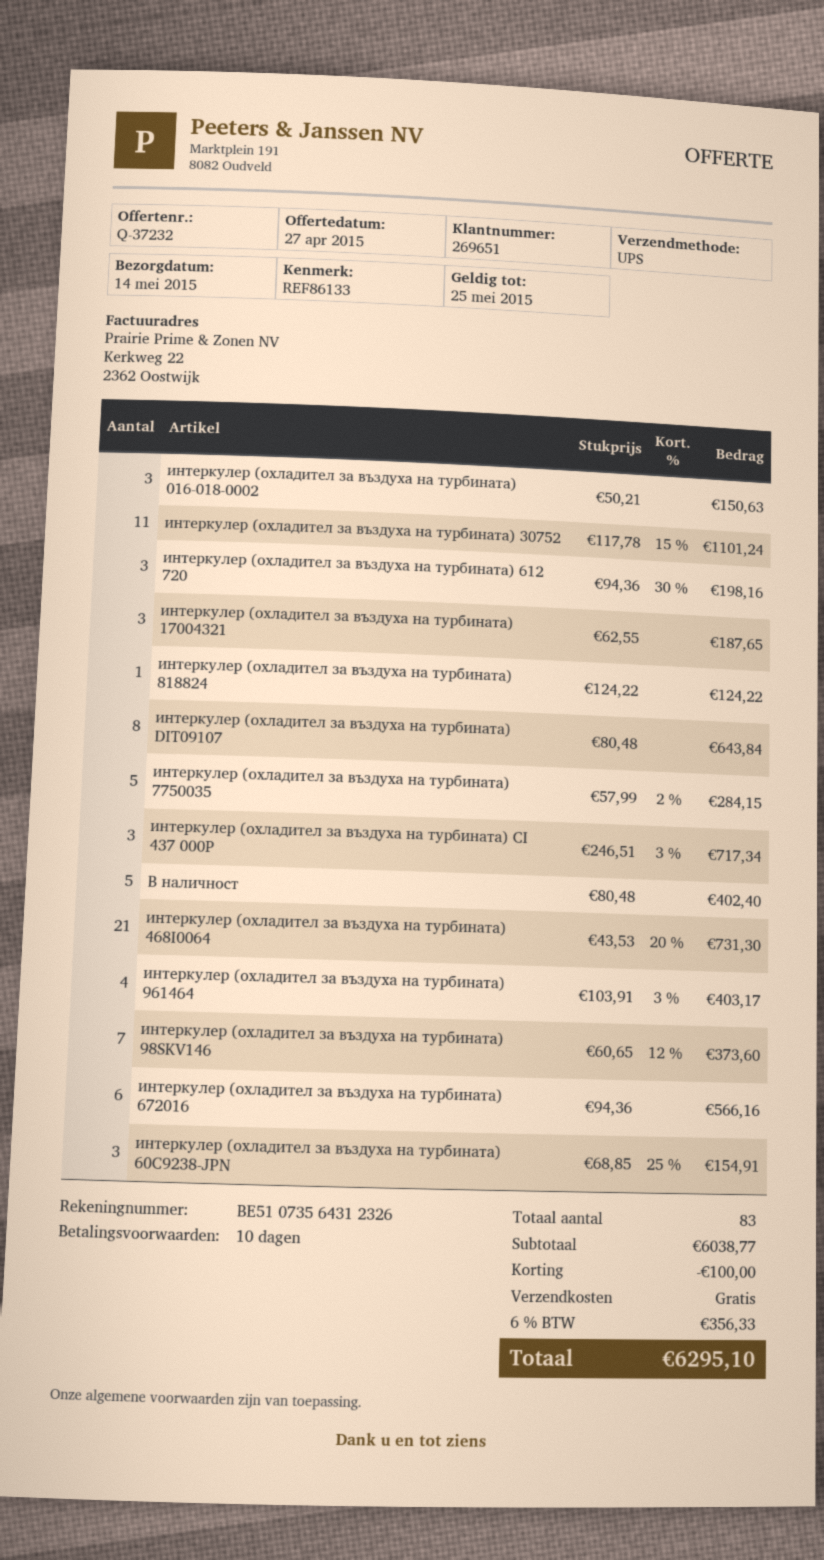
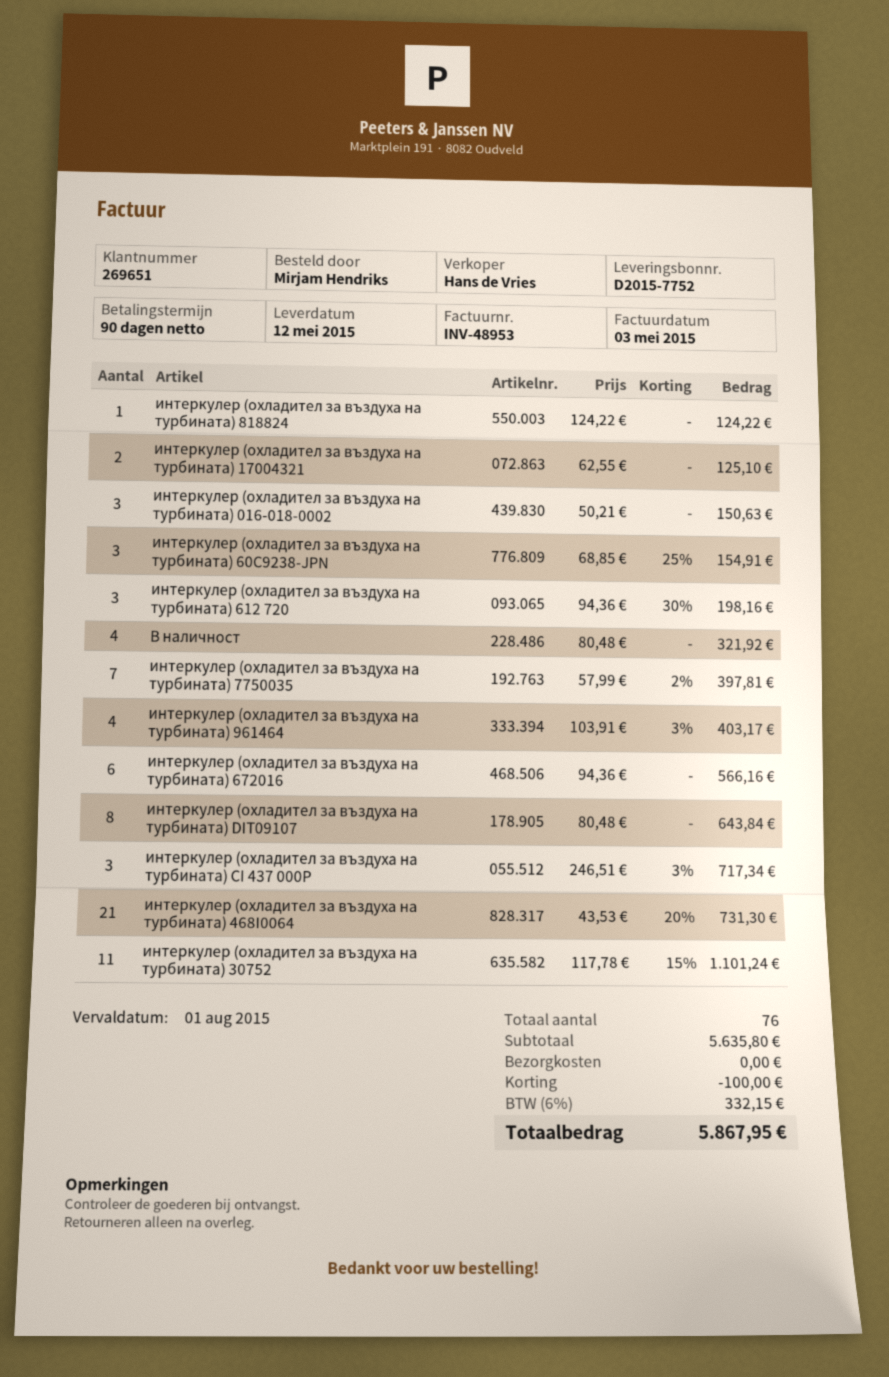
delivery date: 2015-05-14 -> 2015-05-12
payment terms: 10 days -> 90 days
интеркулер (охладител за въздуха на турбината) 17004321: 3 x 62.55 = 187.65 -> 2 x 62.55 = 125.10
интеркулер (охладител за въздуха на турбината) 7750035: 5 x 57.99 - 2% = 284.15 -> 7 x 57.99 - 2% = 397.81
В наличност: 5 x 80.48 = 402.40 -> 4 x 80.48 = 321.92
интеркулер (охладител за въздуха на турбината) 98SKV146: 7 x 60.65 - 12% = 373.60 -> none
total quantity: 83 -> 76
subtotal: 6038.77 -> 5635.80
tax: 6% = 356.33 -> 6% = 332.15
total: 6295.10 -> 5867.95

